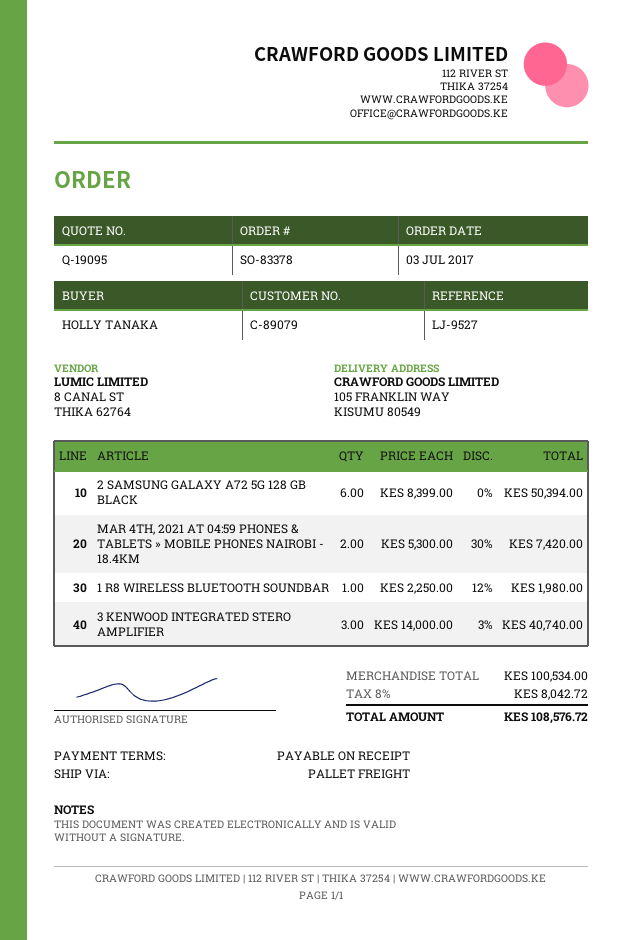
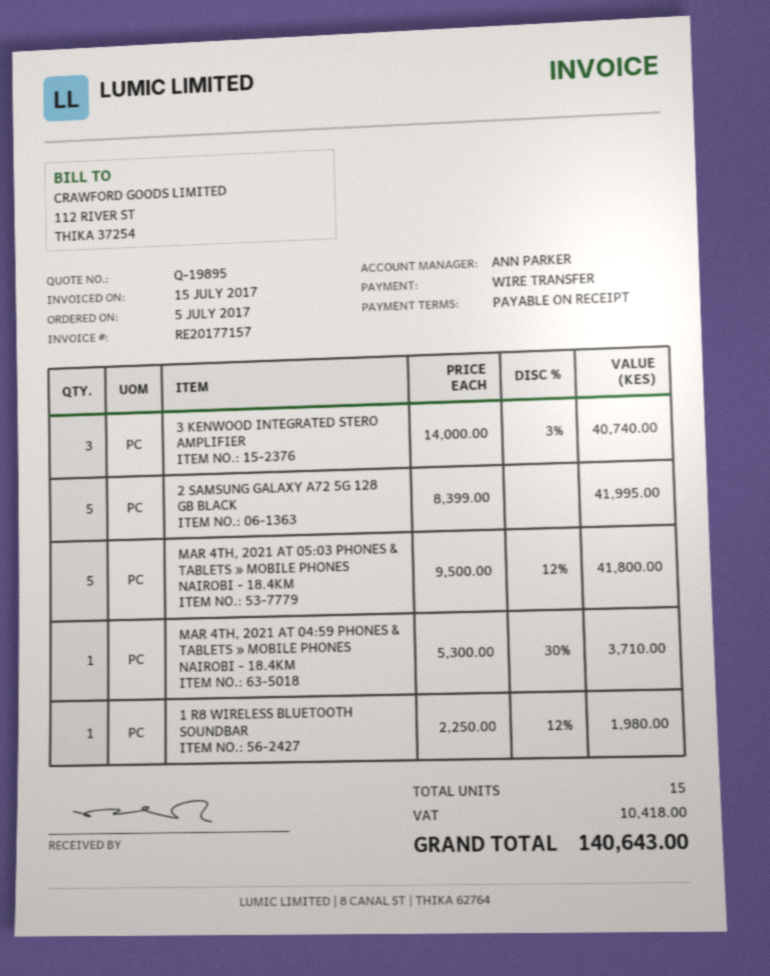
quote number: Q-19095 -> Q-19895
order date: 2017-07-03 -> 2017-07-05
2 SAMSUNG GALAXY A72 5G 128 GB BLACK: 6 x 8399.00 = 50394.00 -> 5 x 8399.00 = 41995.00
MAR 4TH, 2021 AT 04:59 PHONES & TABLETS » MOBILE PHONES NAIROBI - 18.4KM: 2 x 5300.00 - 30% = 7420.00 -> 1 x 5300.00 - 30% = 3710.00
MAR 4TH, 2021 AT 05:03 PHONES & TABLETS » MOBILE PHONES NAIROBI - 18.4KM: none -> 5 x 9500.00 - 12% = 41800.00
tax: 8042.72 -> 10418.00
total: 108576.72 -> 140643.00

